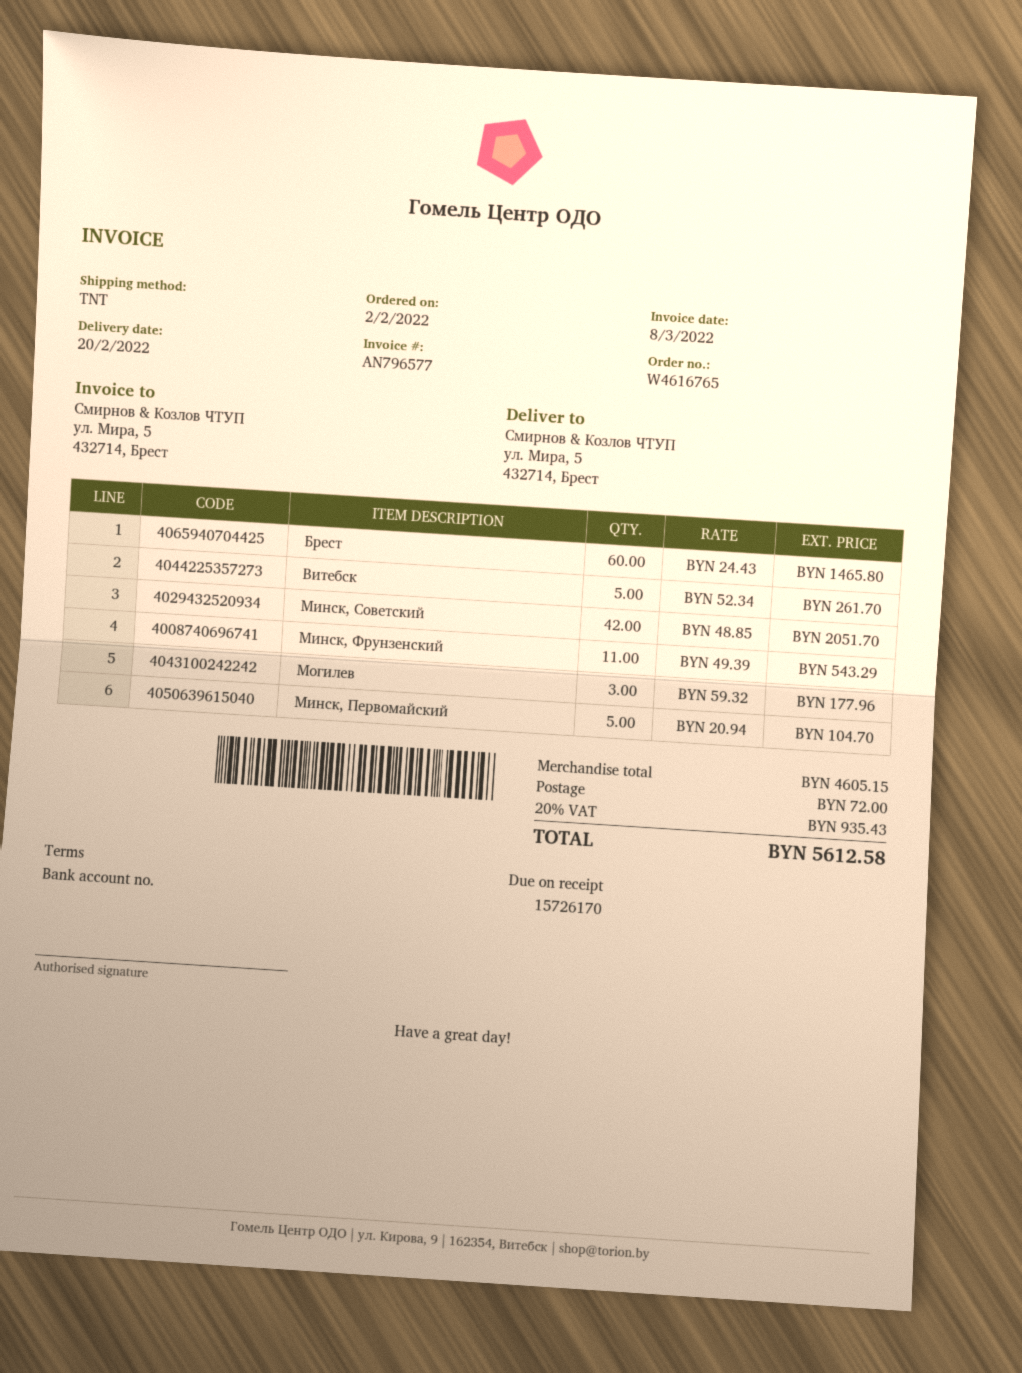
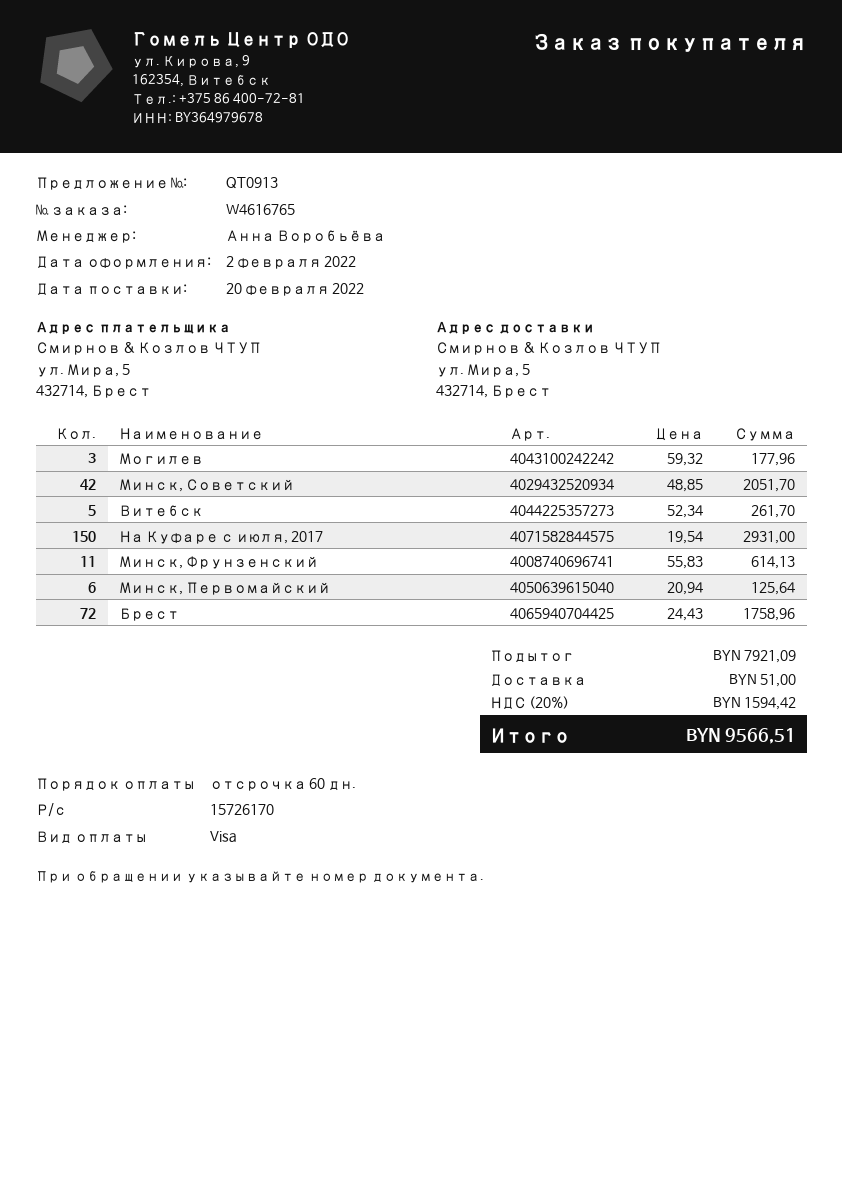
payment terms: on receipt -> 60 days
Брест: 60 x 24.43 = 1465.80 -> 72 x 24.43 = 1758.96
Минск, Фрунзенский: 11 x 49.39 = 543.29 -> 11 x 55.83 = 614.13
Минск, Первомайский: 5 x 20.94 = 104.70 -> 6 x 20.94 = 125.64
На Куфаре с июля, 2017: none -> 150 x 19.54 = 2931.00
subtotal: 4605.15 -> 7921.09
shipping: 72.00 -> 51.00
tax: 20% = 935.43 -> 20% = 1594.42
total: 5612.58 -> 9566.51

